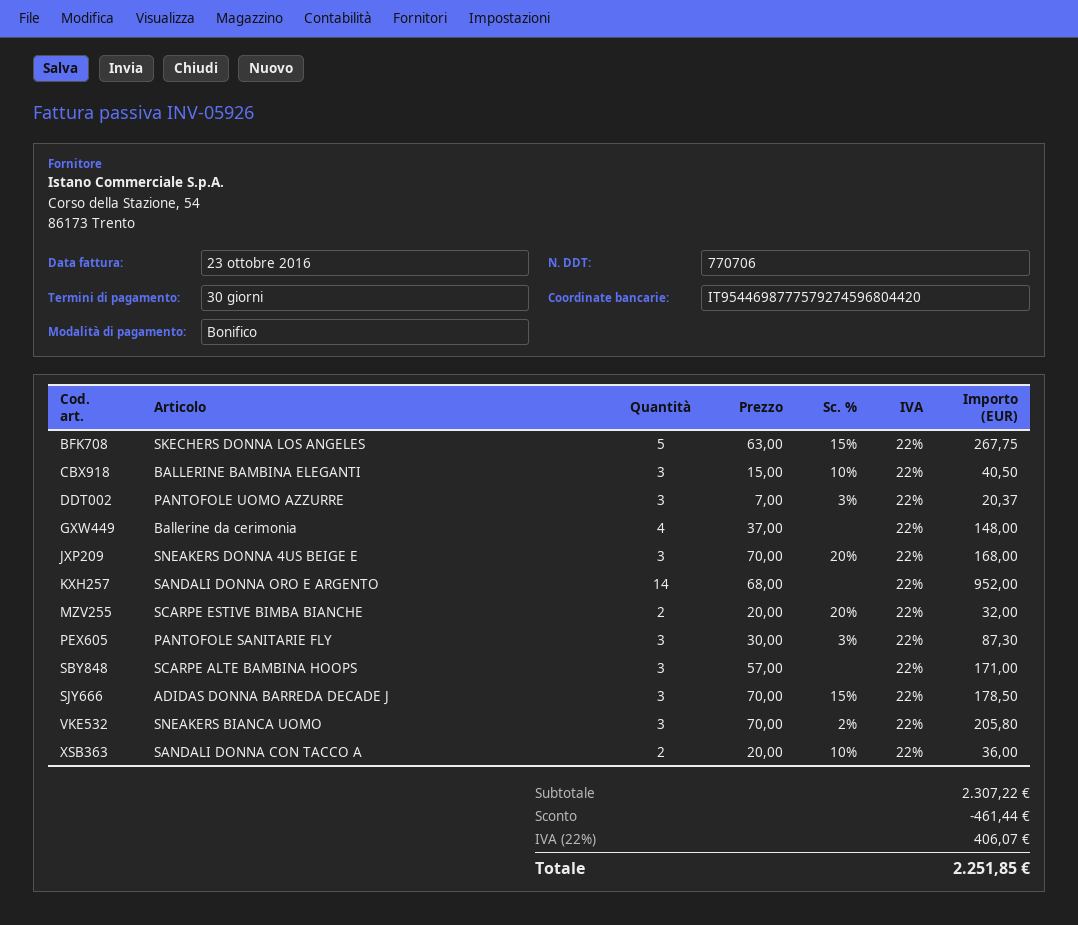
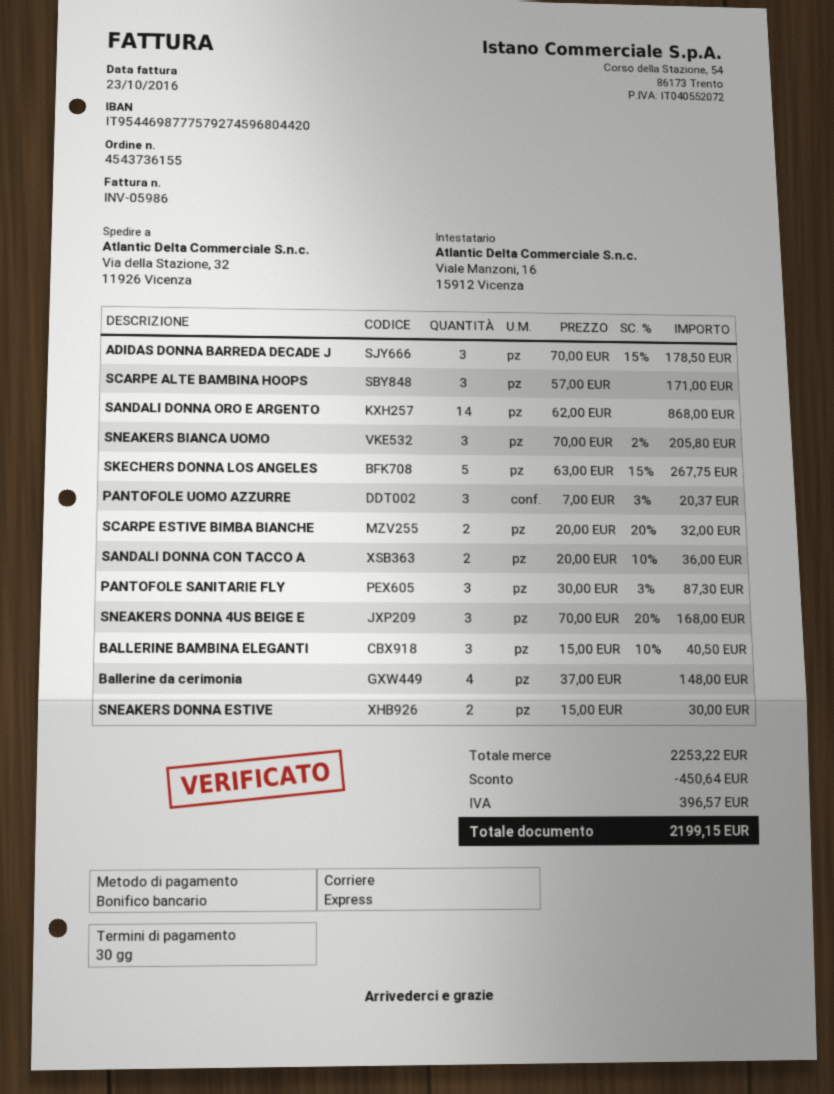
invoice number: INV-05926 -> INV-05986
SANDALI DONNA ORO E ARGENTO: 14 x 68.00 = 952.00 -> 14 x 62.00 = 868.00
SNEAKERS DONNA ESTIVE: none -> 2 x 15.00 = 30.00
subtotal: 2307.22 -> 2253.22
discount: 461.44 -> 450.64
tax: 406.07 -> 396.57
total: 2251.85 -> 2199.15

